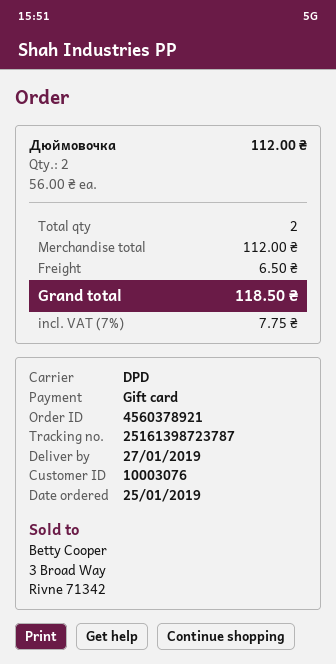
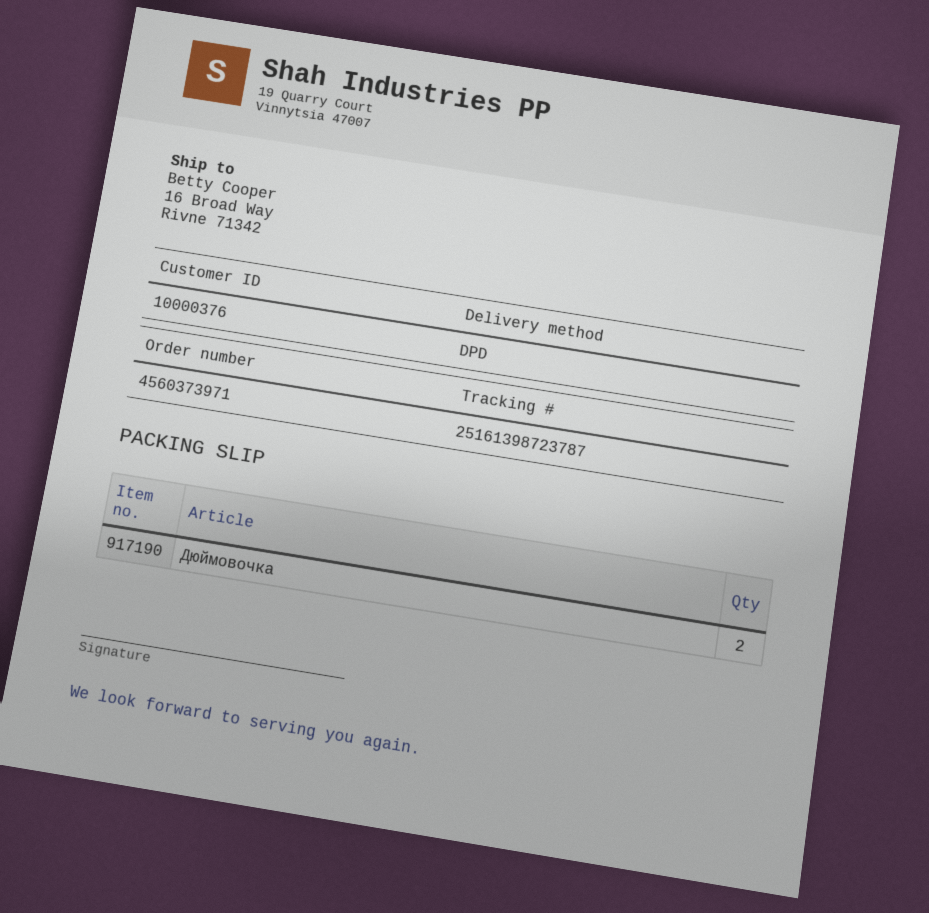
order number: 4560378921 -> 4560373971
customer number: 10003076 -> 10000376

